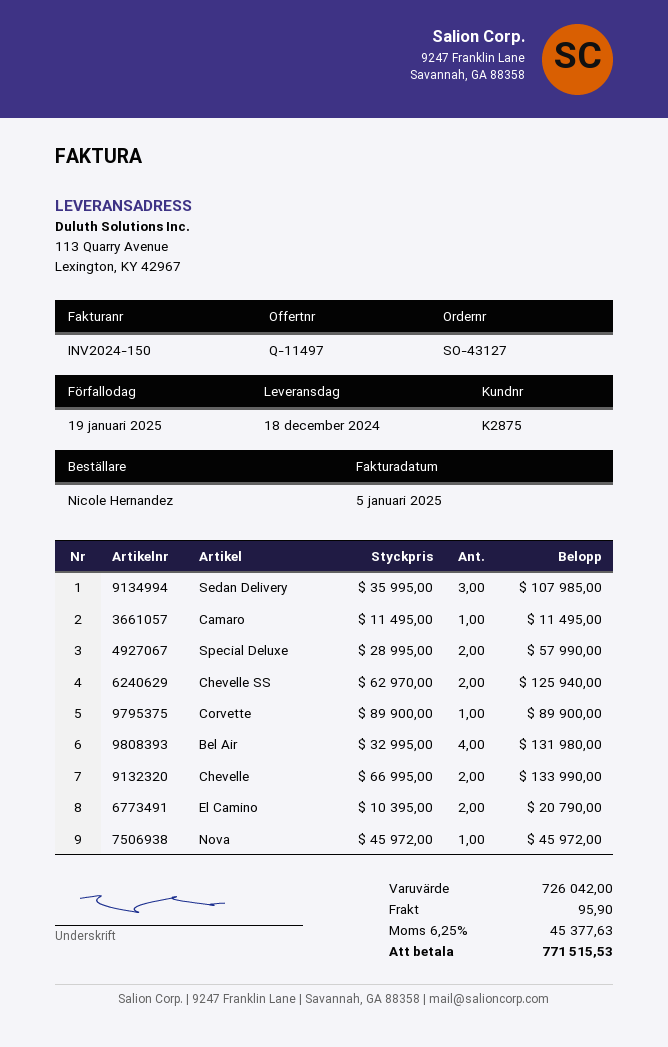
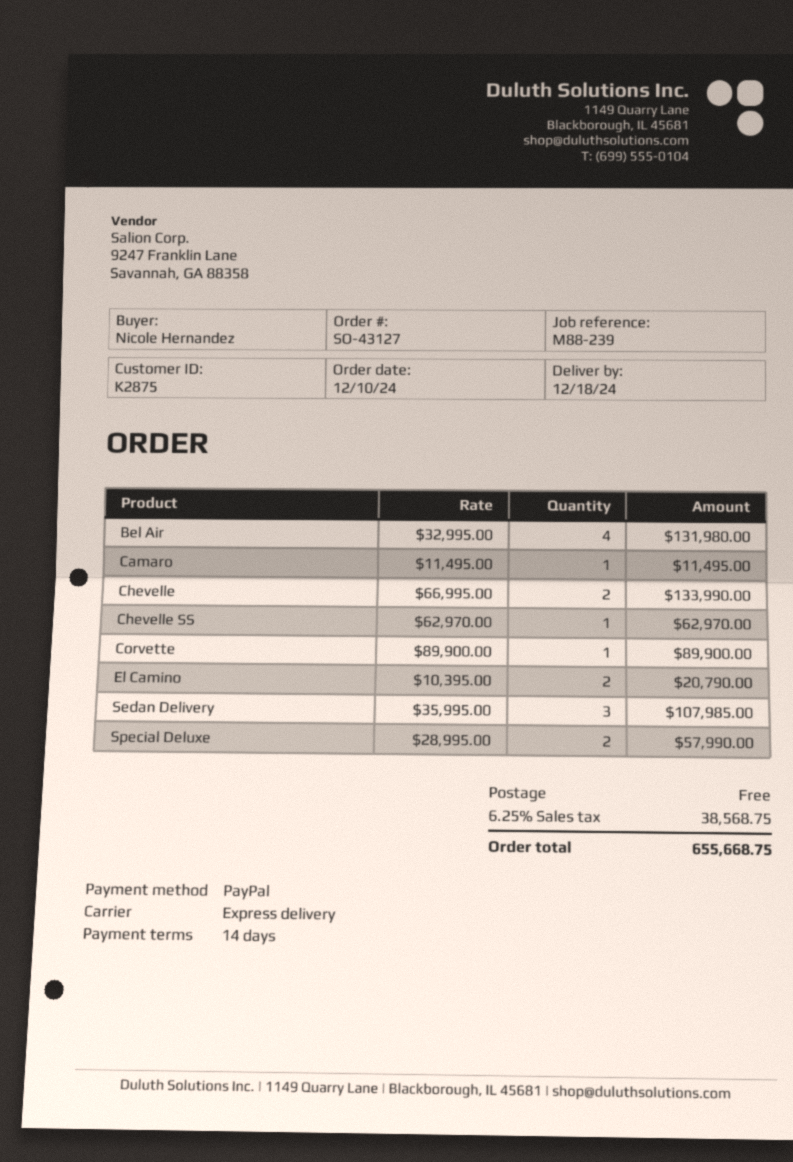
Chevelle SS: 2 x 62970.00 = 125940.00 -> 1 x 62970.00 = 62970.00
Nova: 1 x 45972.00 = 45972.00 -> none
shipping: 95.90 -> 0.00
tax: 6.25% = 45377.63 -> 6.25% = 38568.75
total: 771515.53 -> 655668.75

